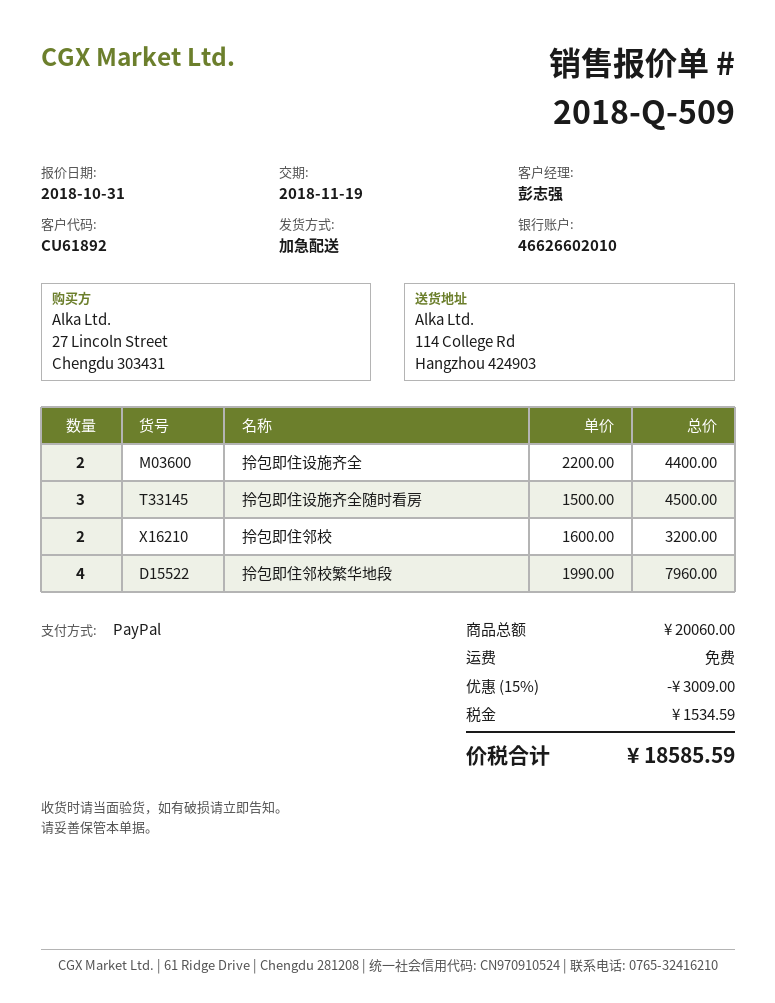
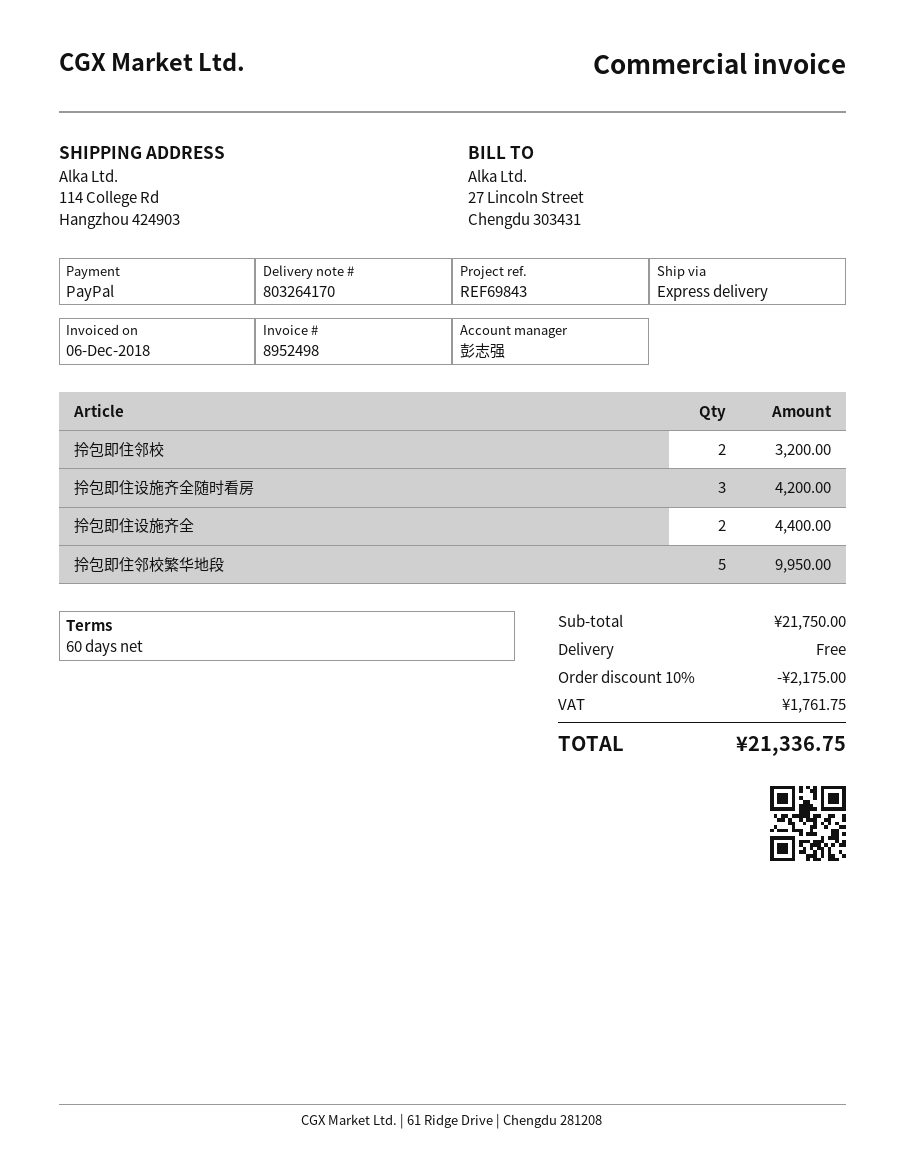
拎包即住设施齐全随时看房: 3 for 4500.00 -> 3 for 4200.00
拎包即住邻校繁华地段: 4 for 7960.00 -> 5 for 9950.00
subtotal: 20060.00 -> 21750.00
discount: 15% = 3009.00 -> 10% = 2175.00
tax: 1534.59 -> 1761.75
total: 18585.59 -> 21336.75

